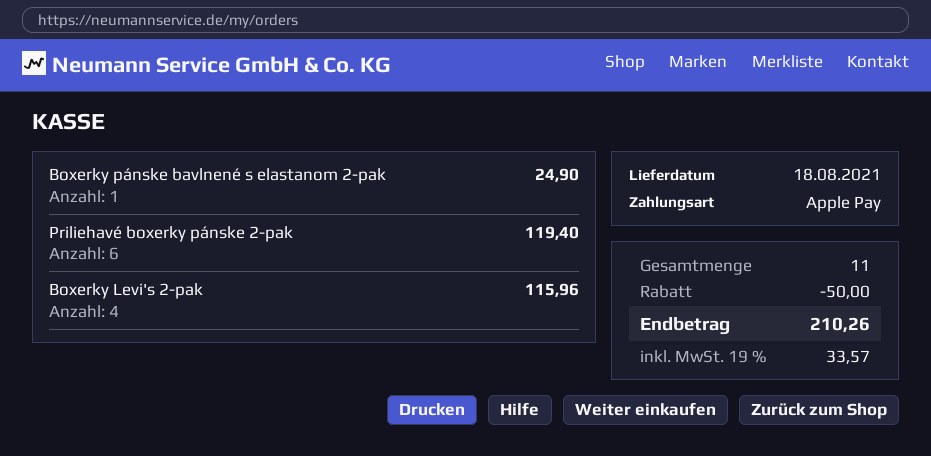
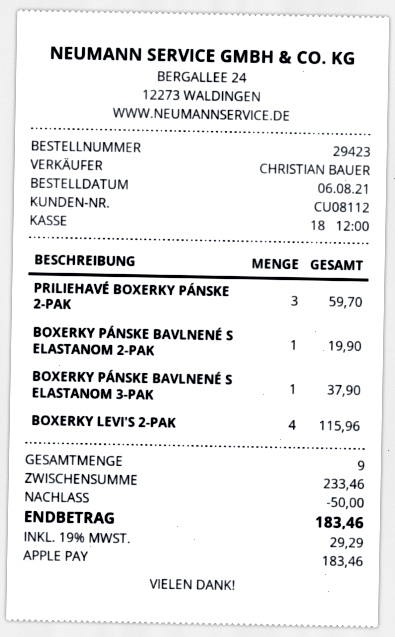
Boxerky pánske bavlnené s elastanom 2-pak: 1 for 24.90 -> 1 for 19.90
Priliehavé boxerky pánske 2-pak: 6 for 119.40 -> 3 for 59.70
BOXERKY PÁNSKE BAVLNENÉ S ELASTANOM 3-PAK: none -> 1 for 37.90
total quantity: 11 -> 9
tax: 19% = 33.57 -> 19% = 29.29
total: 210.26 -> 183.46

